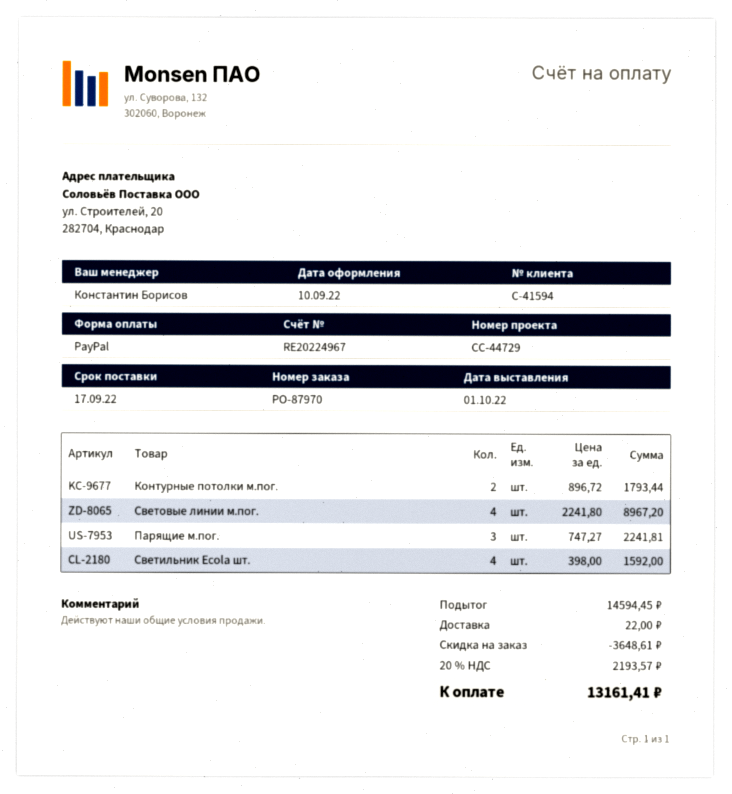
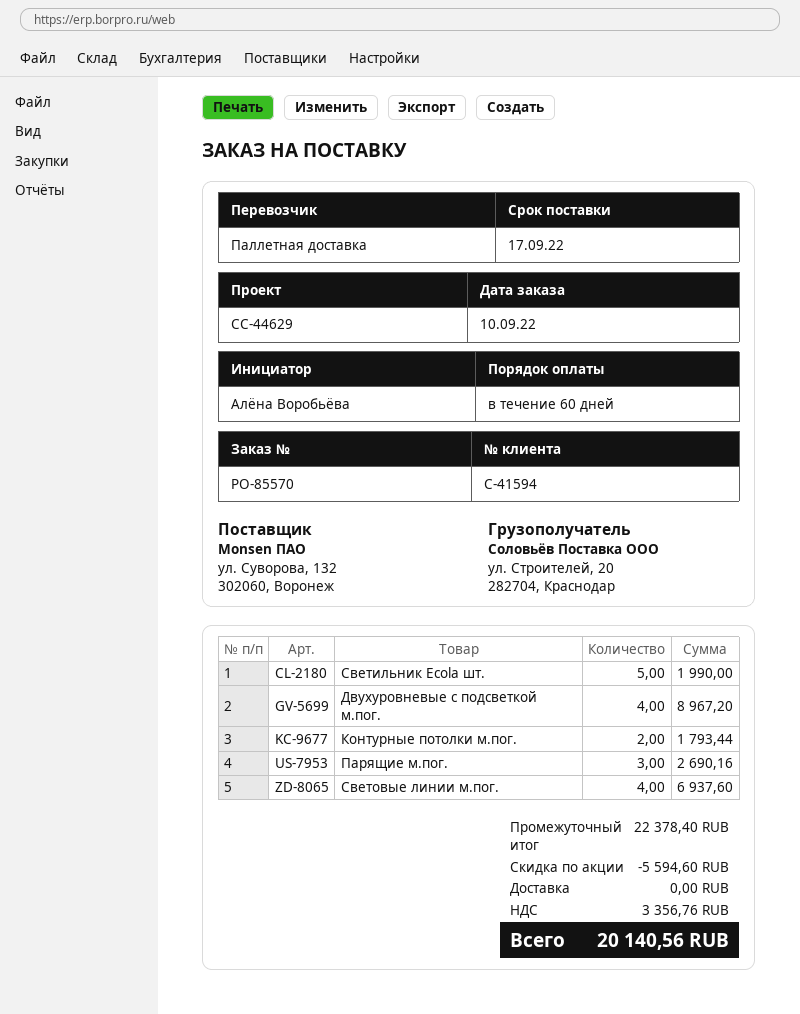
order number: PO-87970 -> PO-85570
reference: CC-44729 -> CC-44629
Световые линии м.пог.: 4 for 8967.20 -> 4 for 6937.60
Парящие м.пог.: 3 for 2241.81 -> 3 for 2690.16
Светильник Ecola шт.: 4 for 1592.00 -> 5 for 1990.00
Двухуровневые с подсветкой м.пог.: none -> 4 for 8967.20
subtotal: 14594.45 -> 22378.40
discount: 3648.61 -> 5594.60
shipping: 22.00 -> 0.00
tax: 2193.57 -> 3356.76
total: 13161.41 -> 20140.56

